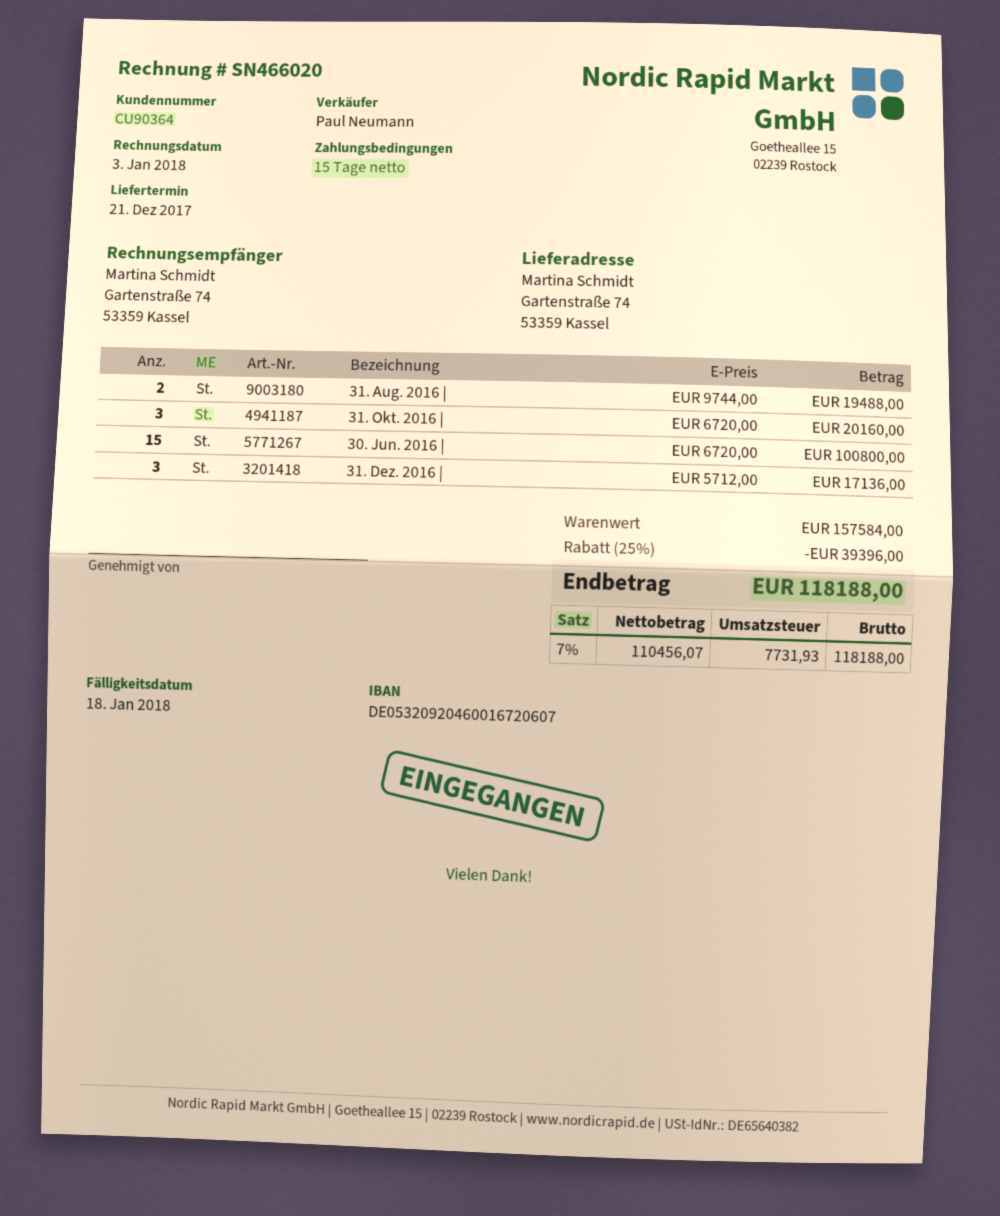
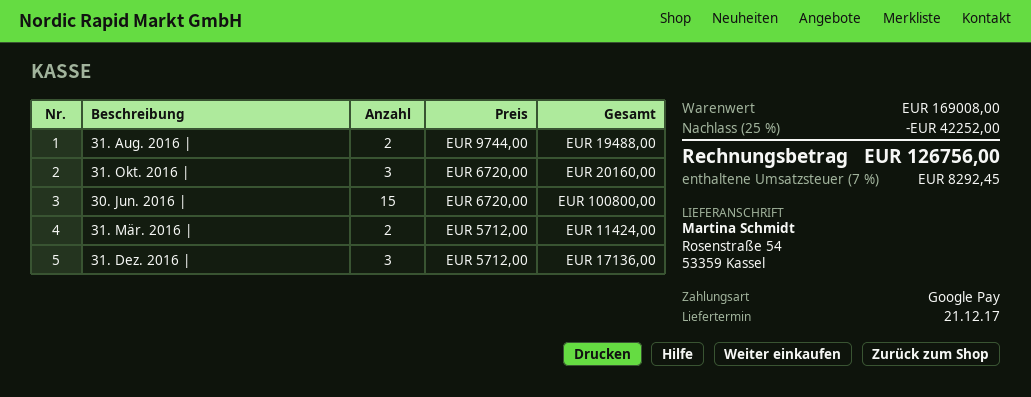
ship to: Gartenstraße 74, 53359 Kassel -> Rosenstraße 54, 53359 Kassel
31. Mär. 2016 |: none -> 2 x 5712.00 = 11424.00
subtotal: 157584.00 -> 169008.00
discount: 25% = 39396.00 -> 25% = 42252.00
tax: 7% = 7731.93 -> 7% = 8292.45
total: 118188.00 -> 126756.00

